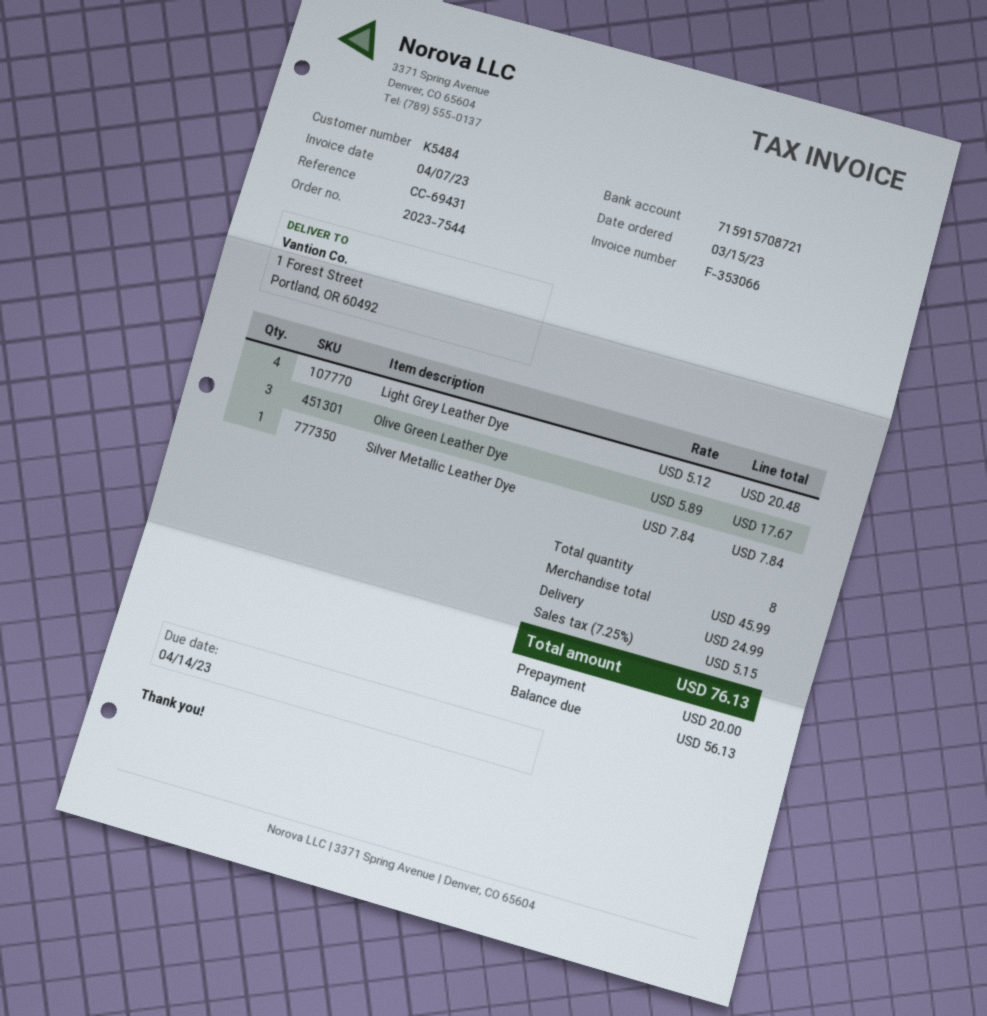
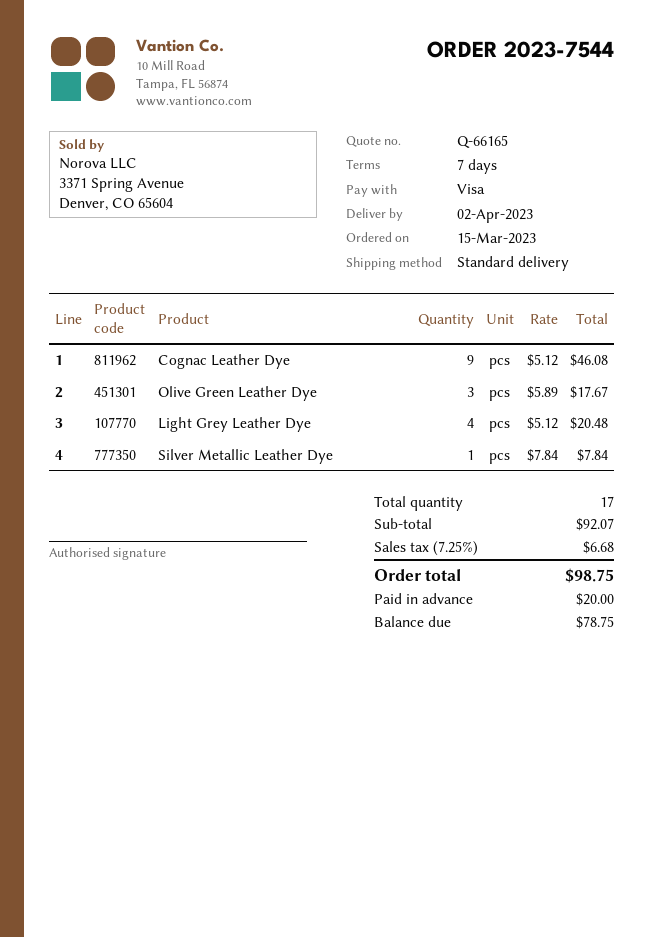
Cognac Leather Dye: none -> 9 x 5.12 = 46.08
total quantity: 8 -> 17
subtotal: 45.99 -> 92.07
shipping: 24.99 -> none
tax: 7.25% = 5.15 -> 7.25% = 6.68
total: 76.13 -> 98.75
balance: 56.13 -> 78.75

